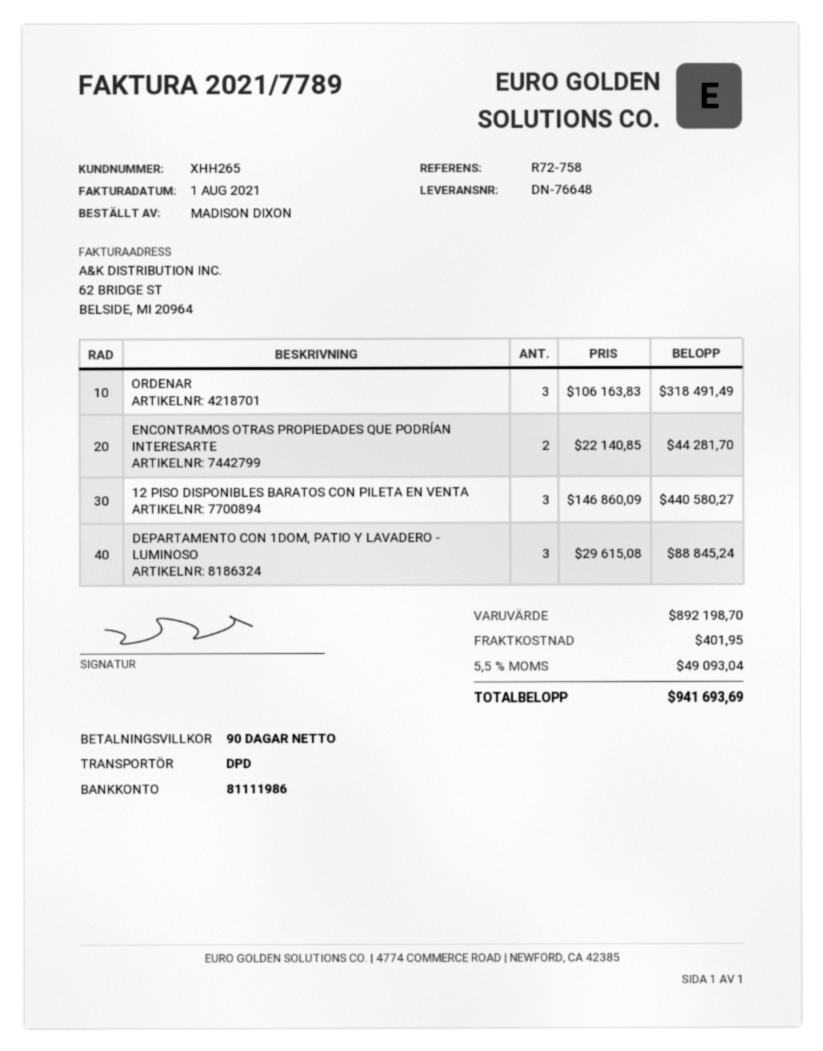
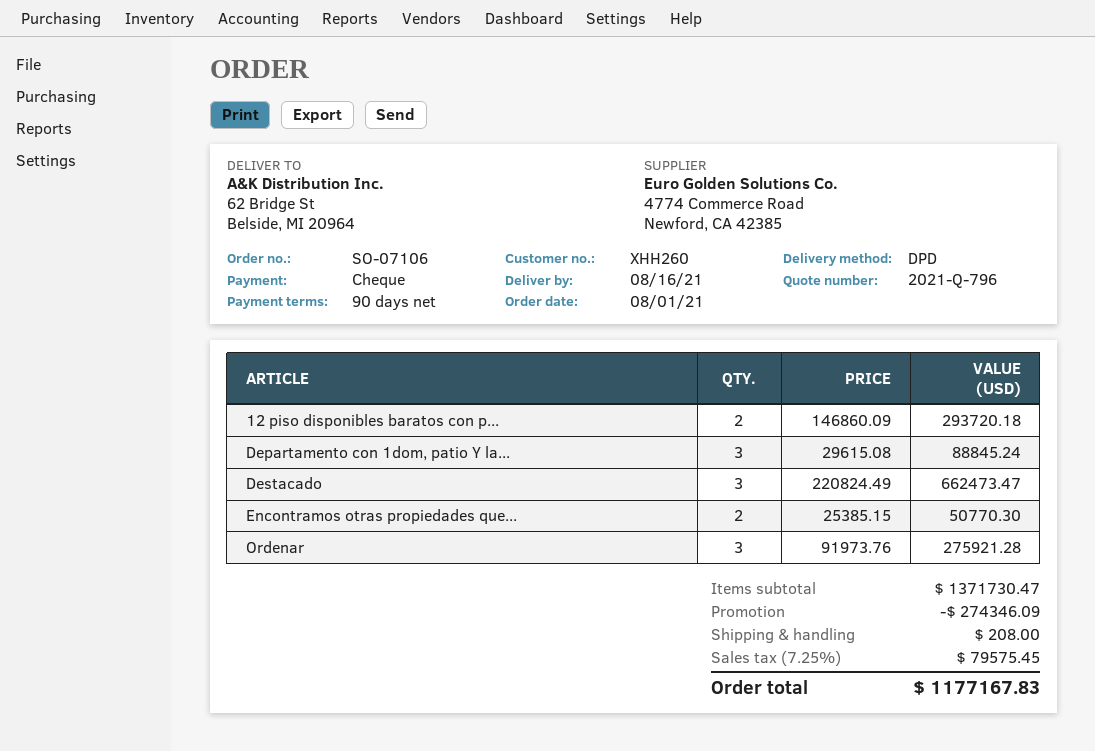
customer number: XHH265 -> XHH260
ORDENAR: 3 x 106163.83 = 318491.49 -> 3 x 91973.76 = 275921.28
ENCONTRAMOS OTRAS PROPIEDADES QUE PODRÍAN INTERESARTE: 2 x 22140.85 = 44281.70 -> 2 x 25385.15 = 50770.30
12 PISO DISPONIBLES BARATOS CON PILETA EN VENTA: 3 x 146860.09 = 440580.27 -> 2 x 146860.09 = 293720.18
Destacado: none -> 3 x 220824.49 = 662473.47
subtotal: 892198.70 -> 1371730.47
discount: none -> 274346.09
shipping: 401.95 -> 208.00
tax: 5.5% = 49093.04 -> 7.25% = 79575.45
total: 941693.69 -> 1177167.83

